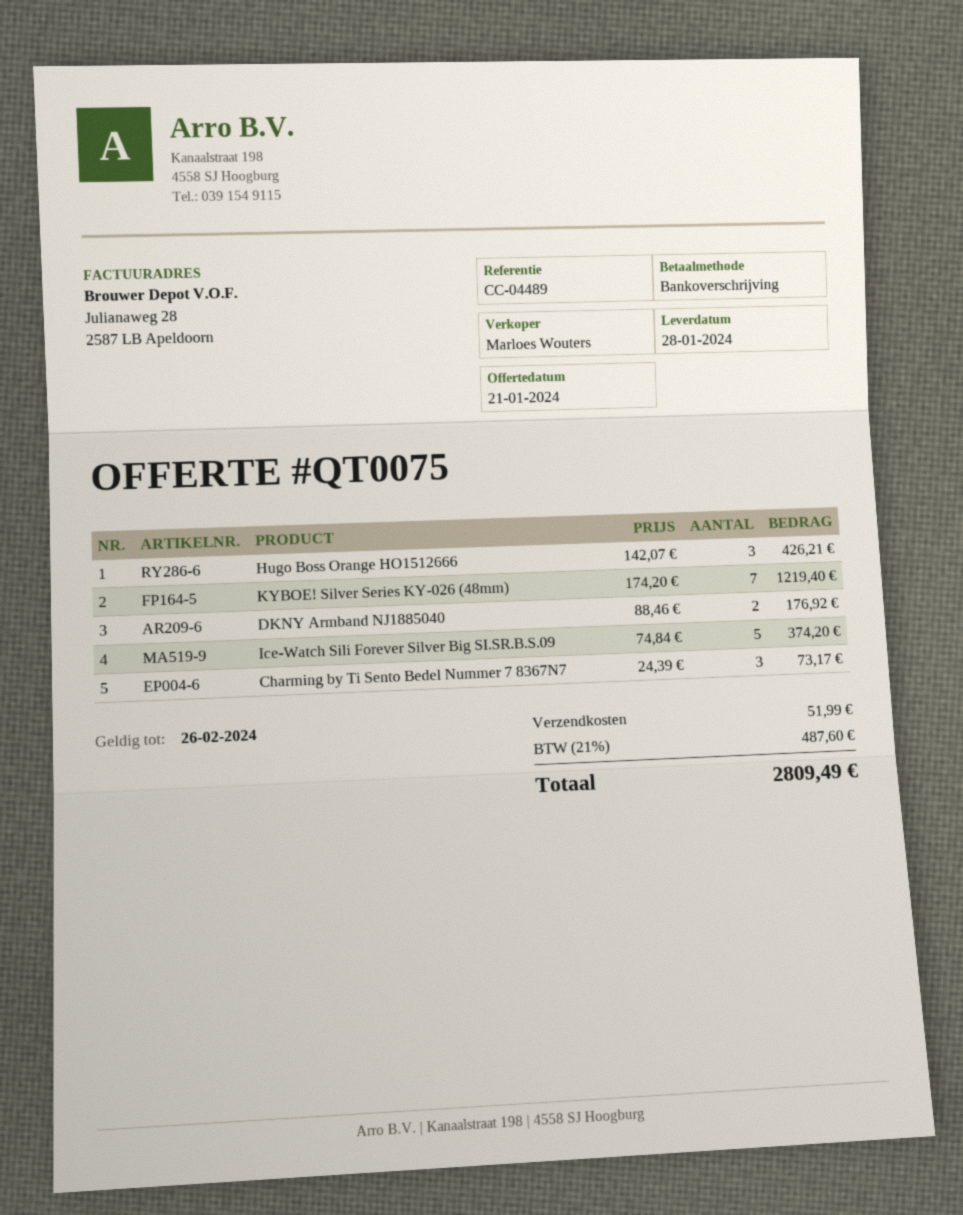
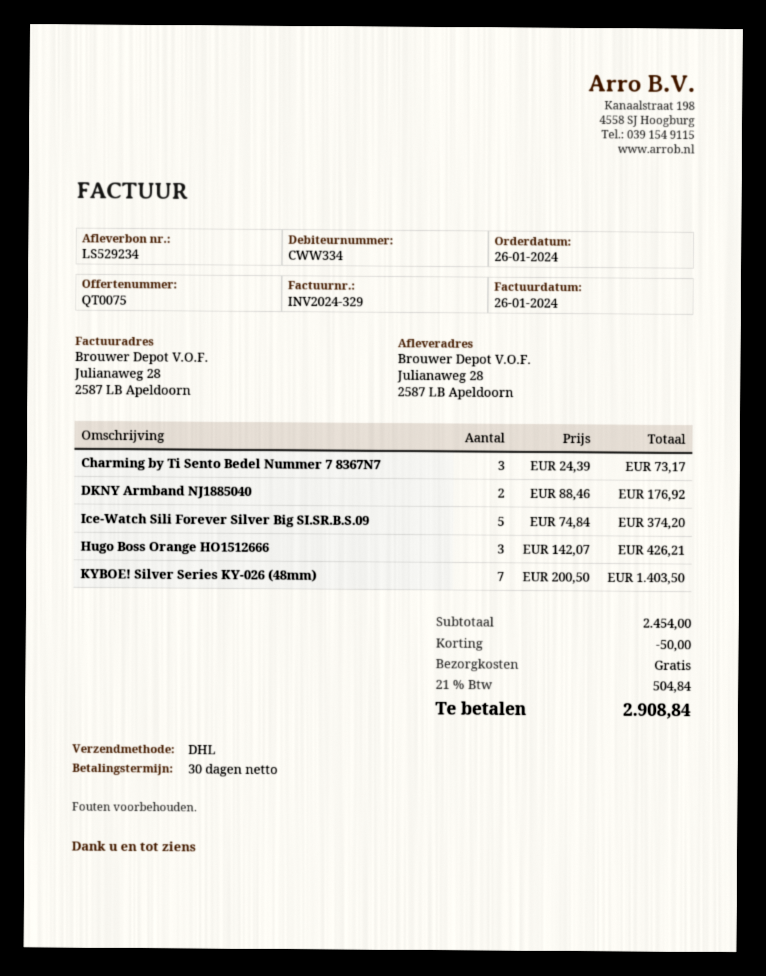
KYBOE! Silver Series KY-026 (48mm): 7 x 174.20 = 1219.40 -> 7 x 200.50 = 1403.50
discount: none -> 50.00
shipping: 51.99 -> 0.00
tax: 21% = 487.60 -> 21% = 504.84
total: 2809.49 -> 2908.84

